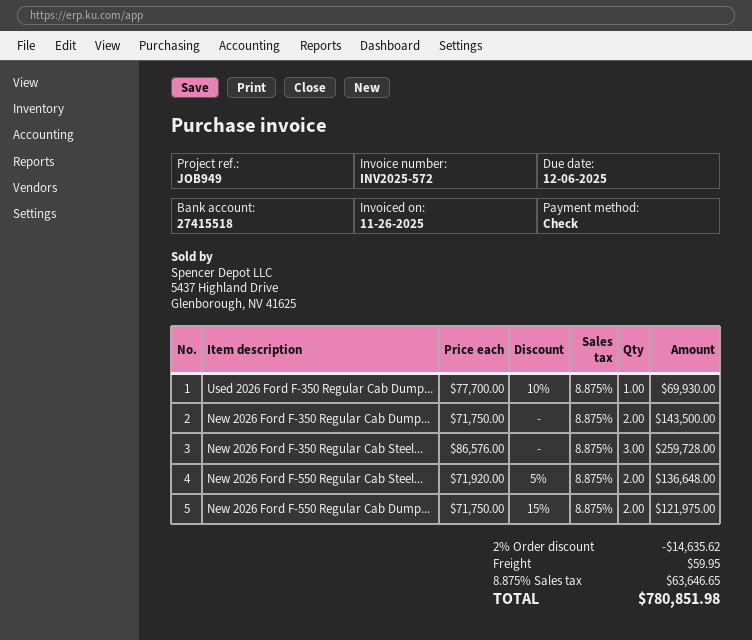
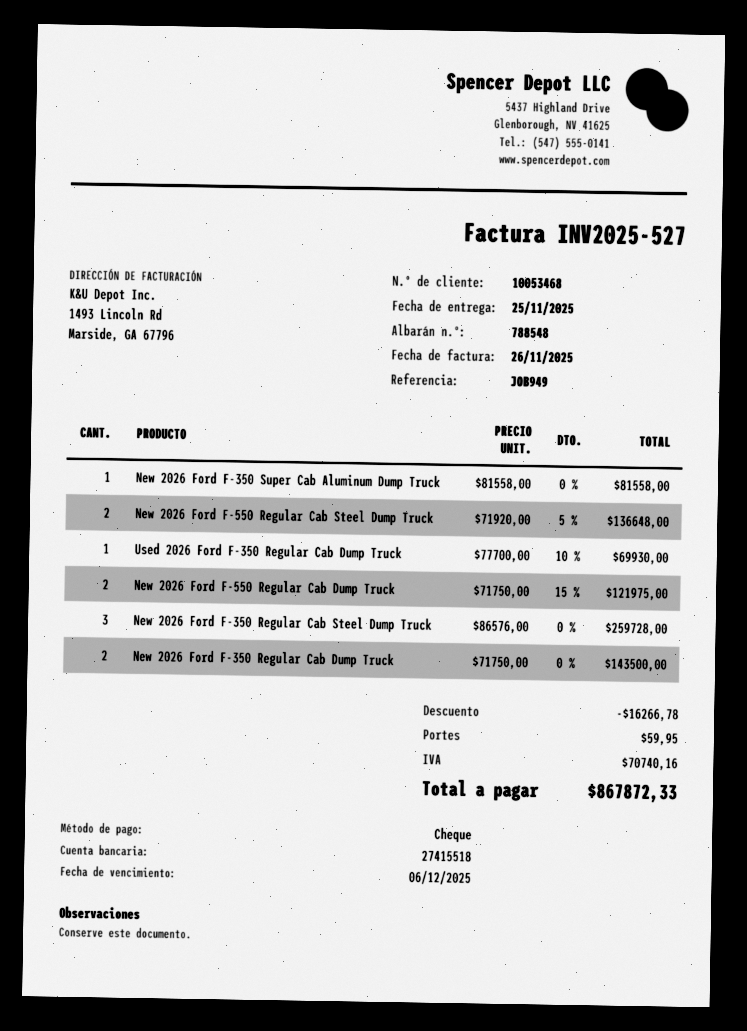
invoice number: INV2025-572 -> INV2025-527
New 2026 Ford F-350 Super Cab Aluminum Dump Truck: none -> 1 x 81558.00 = 81558.00
discount: 14635.62 -> 16266.78
tax: 63646.65 -> 70740.16
total: 780851.98 -> 867872.33

